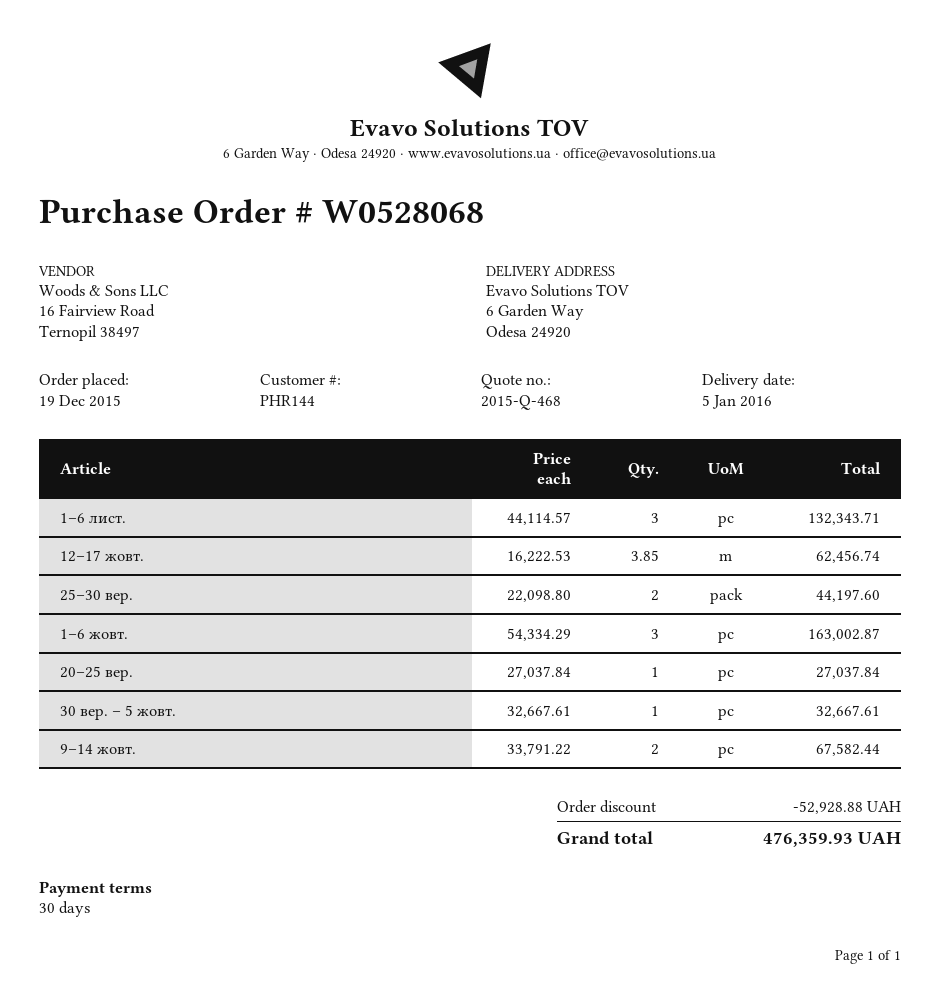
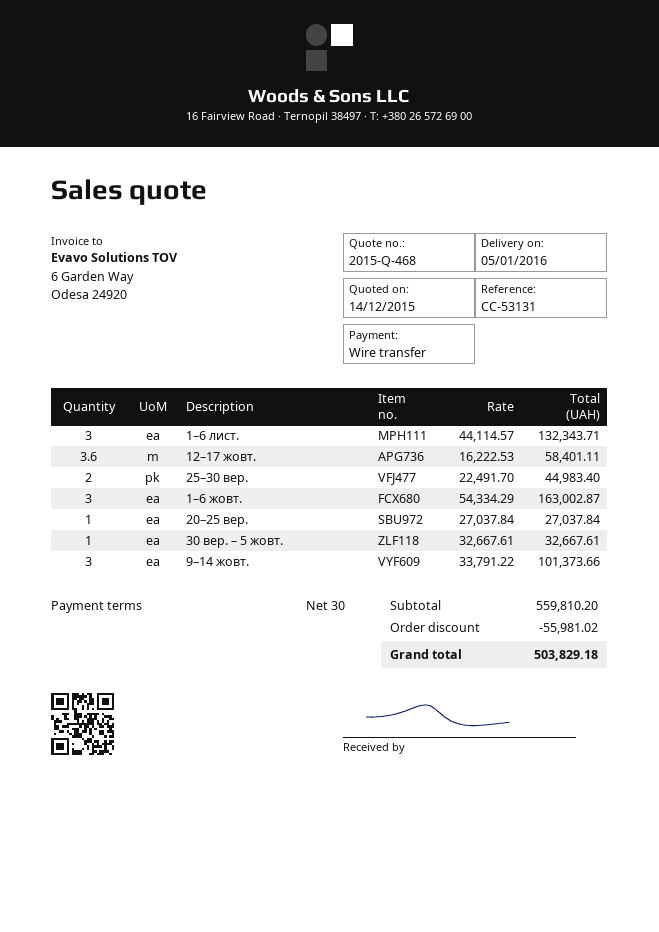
12–17 жовт.: 3.85 x 16222.53 = 62456.74 -> 3.6 x 16222.53 = 58401.11
25–30 вер.: 2 x 22098.80 = 44197.60 -> 2 x 22491.70 = 44983.40
9–14 жовт.: 2 x 33791.22 = 67582.44 -> 3 x 33791.22 = 101373.66
discount: 52928.88 -> 55981.02
total: 476359.93 -> 503829.18

